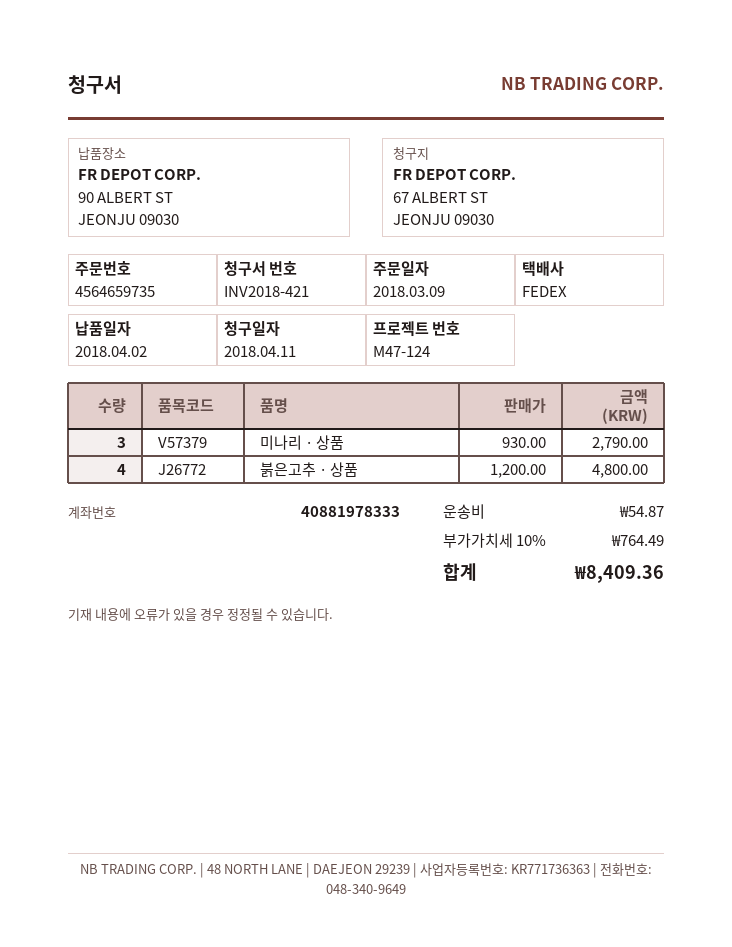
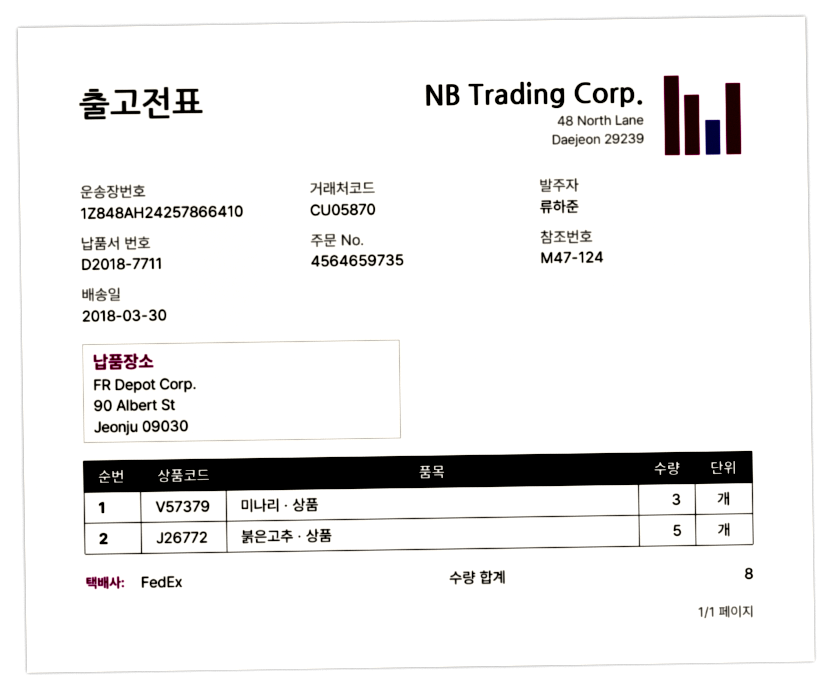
delivery date: 2018-04-02 -> 2018-03-30
붉은고추 · 상품: 4 -> 5

